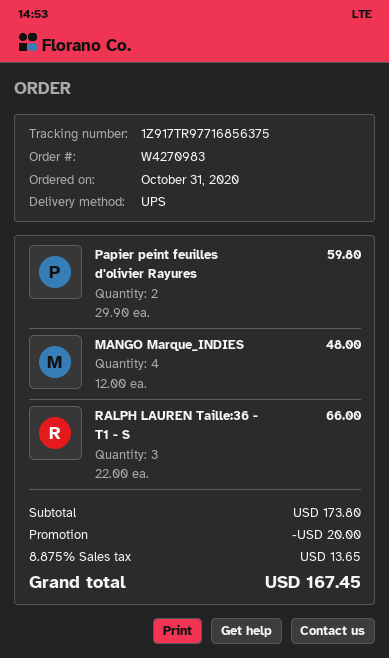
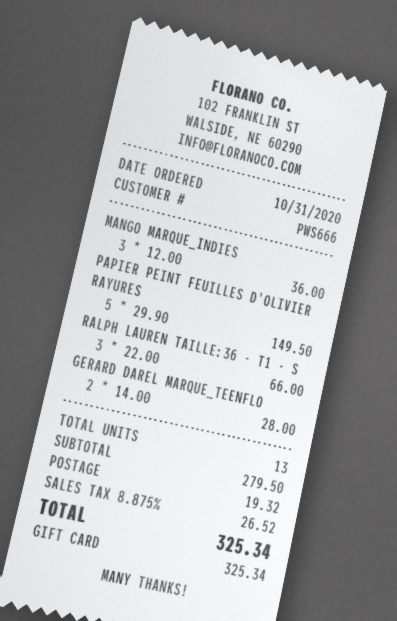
Papier peint feuilles d'olivier Rayures: 2 x 29.90 = 59.80 -> 5 x 29.90 = 149.50
MANGO Marque_INDIES: 4 x 12.00 = 48.00 -> 3 x 12.00 = 36.00
GERARD DAREL MARQUE_TEENFLO: none -> 2 x 14.00 = 28.00
subtotal: 173.80 -> 279.50
discount: 20.00 -> none
shipping: none -> 19.32
tax: 8.875% = 13.65 -> 8.875% = 26.52
total: 167.45 -> 325.34

